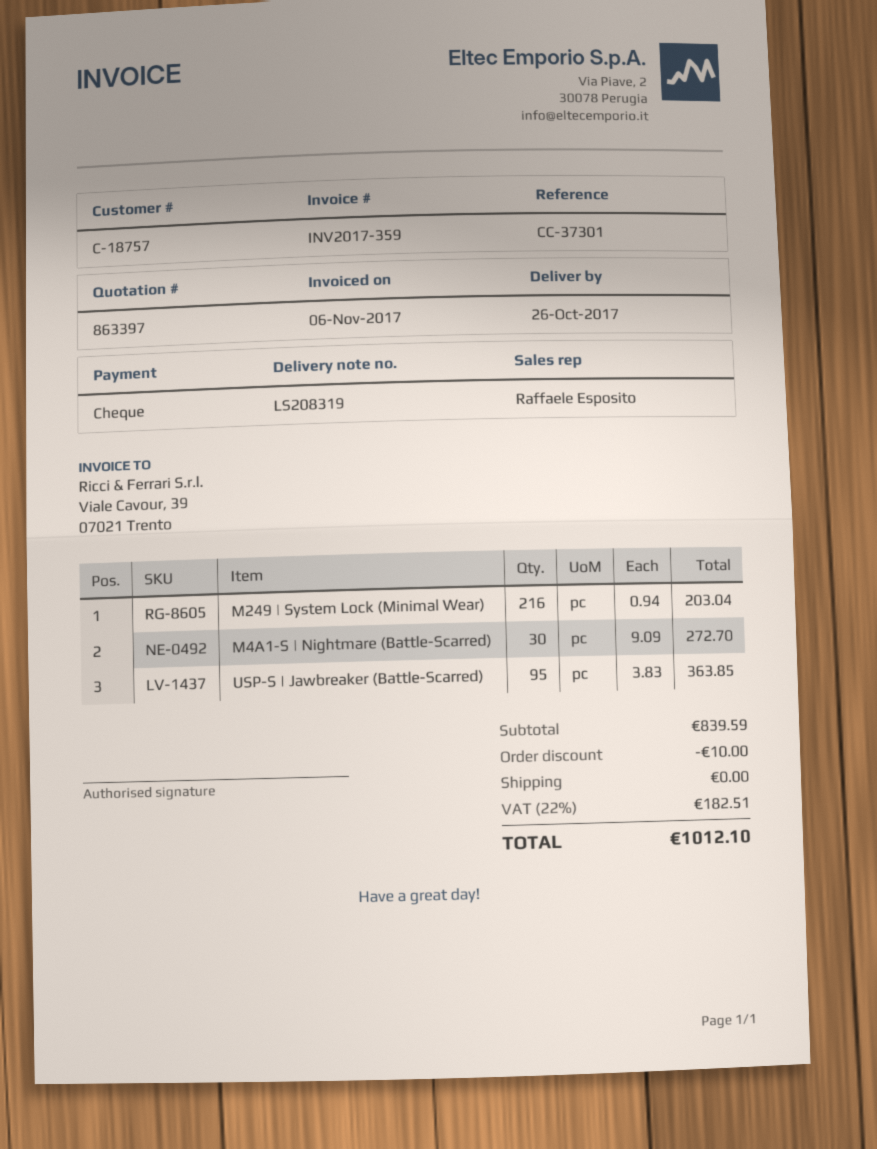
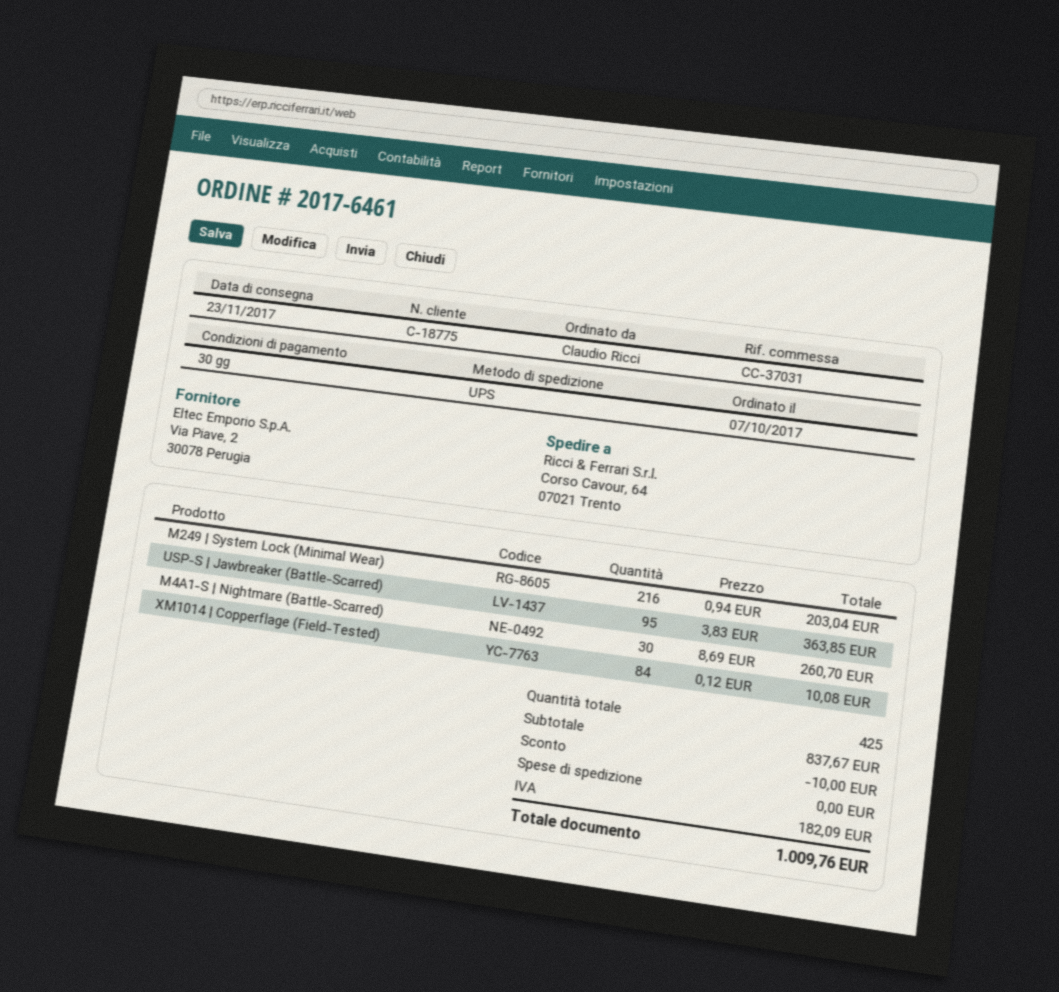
delivery date: 2017-10-26 -> 2017-11-23
customer number: C-18757 -> C-18775
reference: CC-37301 -> CC-37031
M4A1-S | Nightmare (Battle-Scarred): 30 x 9.09 = 272.70 -> 30 x 8.69 = 260.70
XM1014 | Copperflage (Field-Tested): none -> 84 x 0.12 = 10.08
subtotal: 839.59 -> 837.67
tax: 182.51 -> 182.09
total: 1012.10 -> 1009.76

